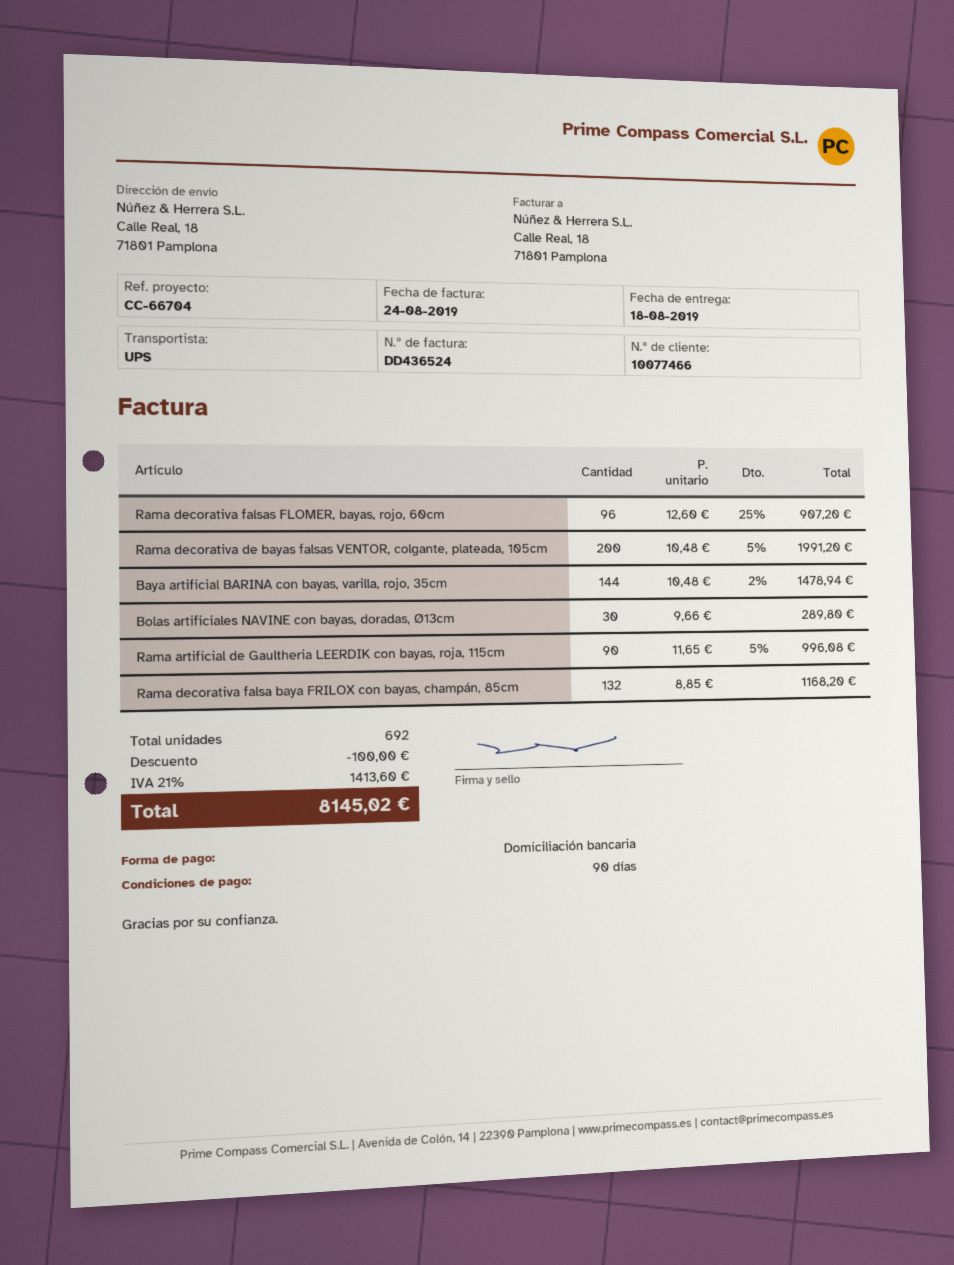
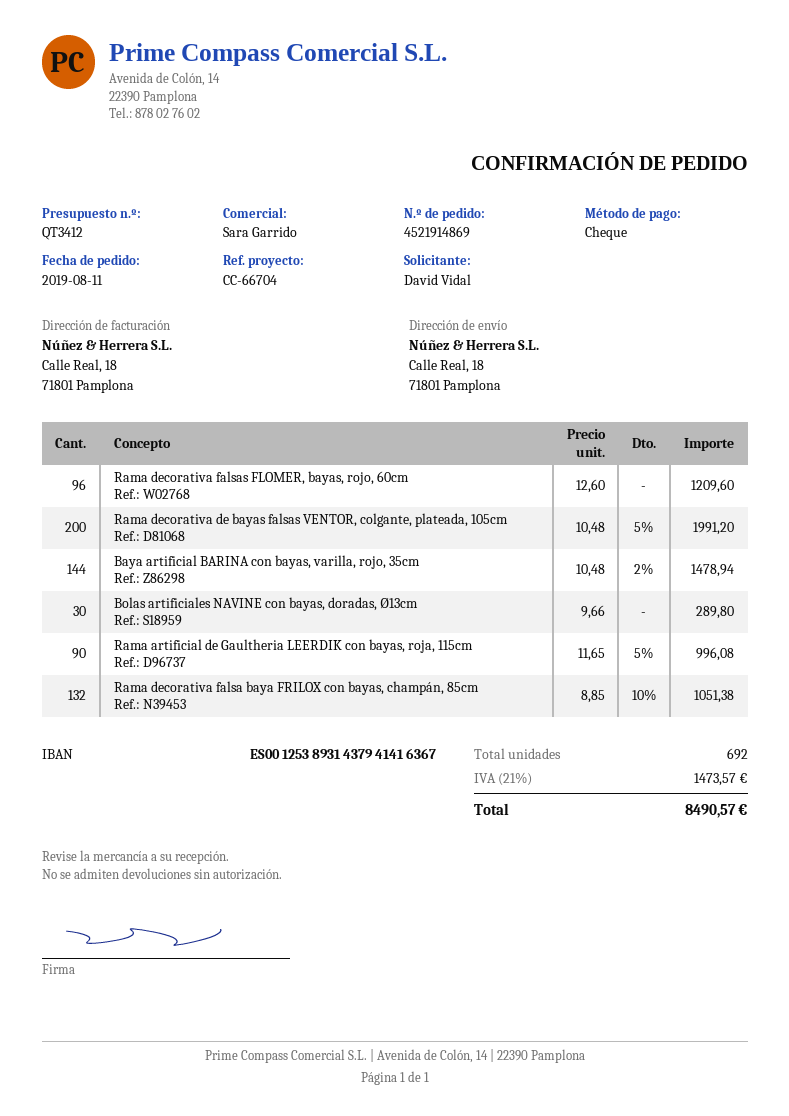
payment method: direct debit -> cheque
Rama decorativa falsas FLOMER, bayas, rojo, 60cm: 96 x 12.60 - 25% = 907.20 -> 96 x 12.60 = 1209.60
Rama decorativa falsa baya FRILOX con bayas, champán, 85cm: 132 x 8.85 = 1168.20 -> 132 x 8.85 - 10% = 1051.38
discount: 100.00 -> none
tax: 21% = 1413.60 -> 21% = 1473.57
total: 8145.02 -> 8490.57

